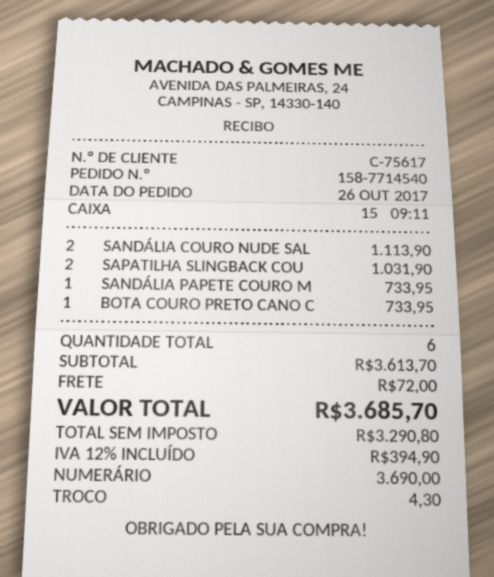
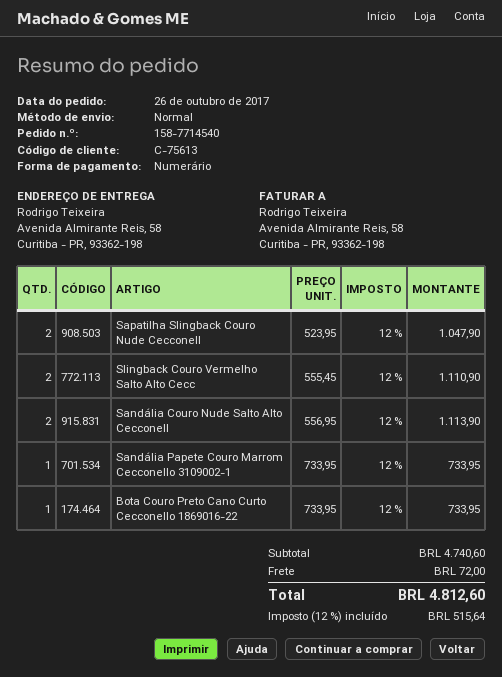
customer number: C-75617 -> C-75613
SAPATILHA SLINGBACK COU: 2 for 1031.90 -> 2 for 1047.90
Slingback Couro Vermelho Salto Alto Cecc: none -> 2 for 1110.90
subtotal: 3613.70 -> 4740.60
tax: 12% = 394.90 -> 12% = 515.64
total: 3685.70 -> 4812.60

